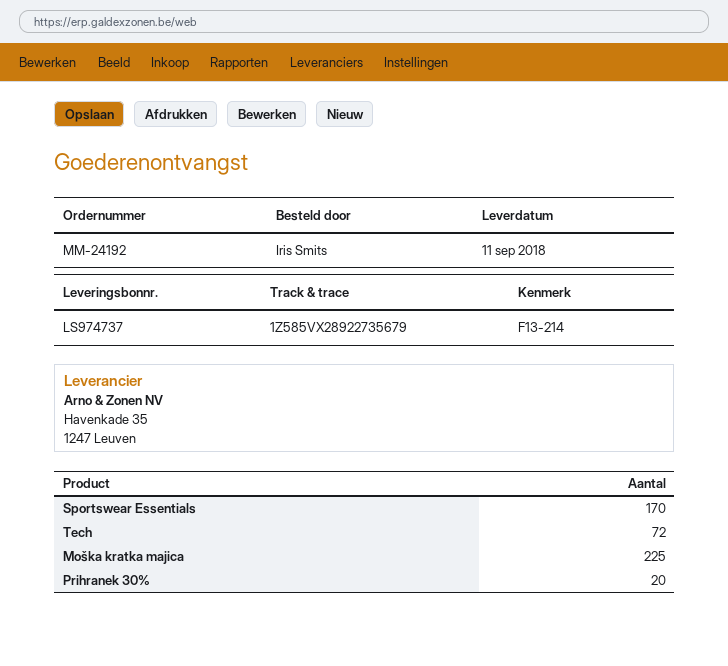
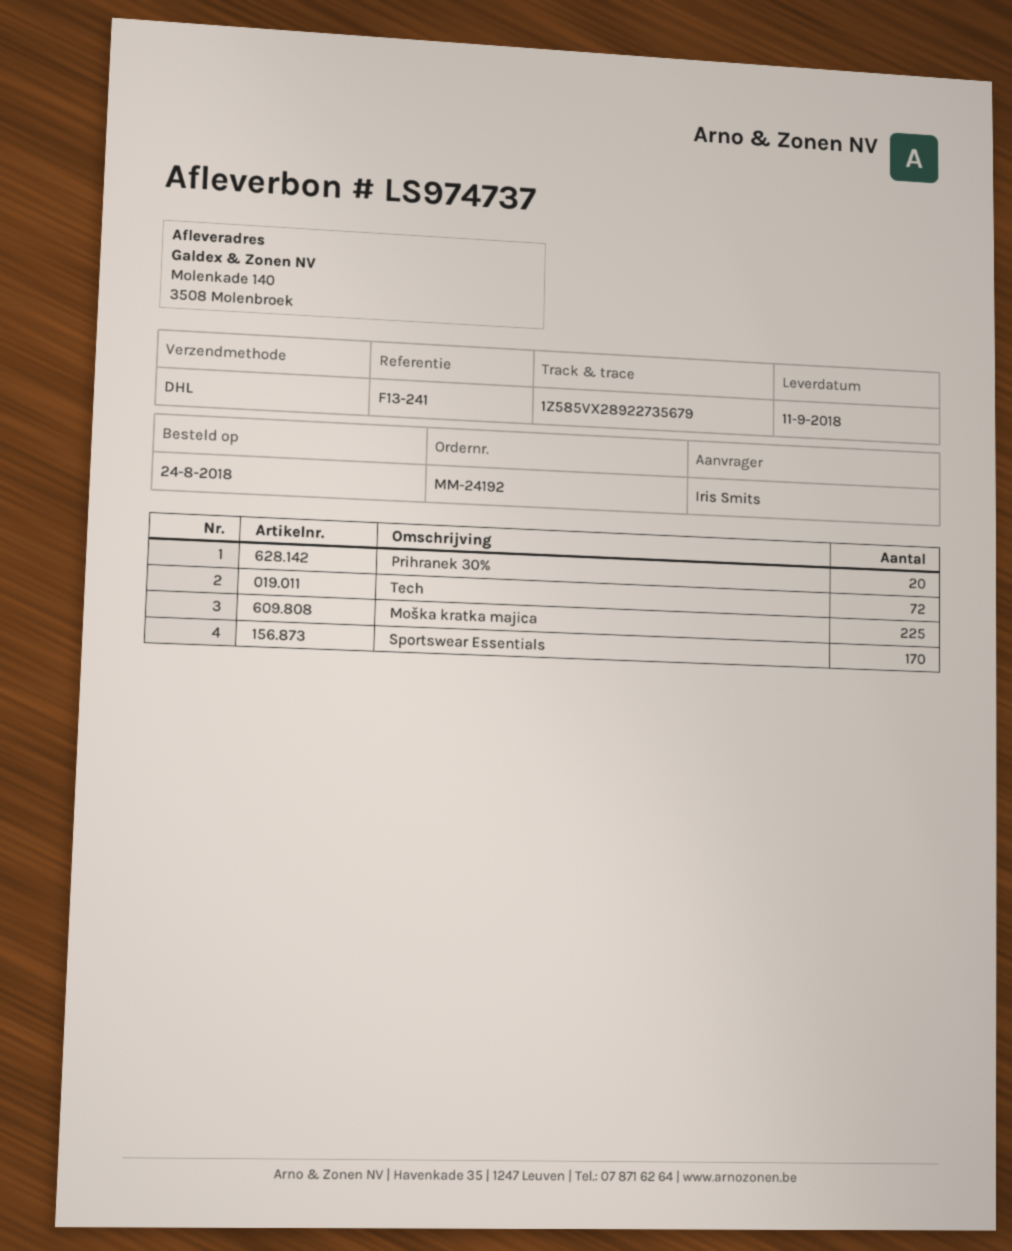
reference: F13-214 -> F13-241

